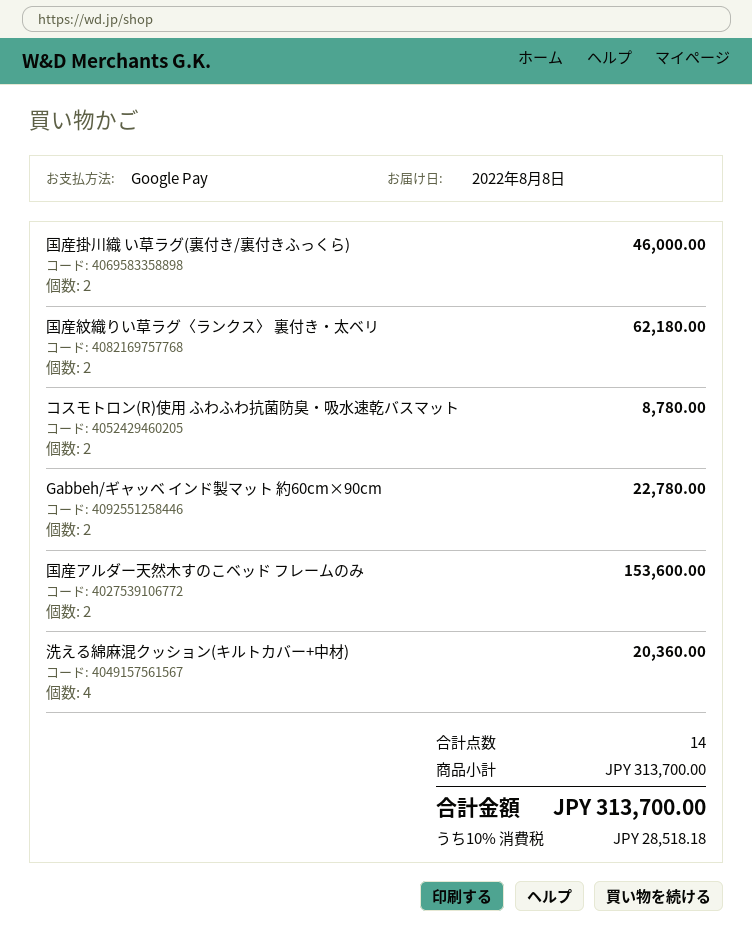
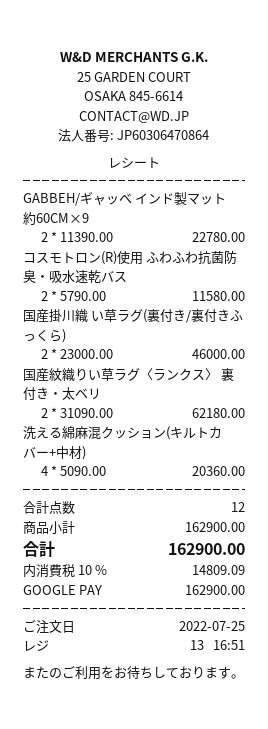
コスモトロン(R)使用 ふわふわ抗菌防臭・吸水速乾バスマット: 2 for 8780.00 -> 2 for 11580.00
国産アルダー天然木すのこベッド フレームのみ: 2 for 153600.00 -> none
total quantity: 14 -> 12
subtotal: 313700.00 -> 162900.00
tax: 10% = 28518.18 -> 10% = 14809.09
total: 313700.00 -> 162900.00

